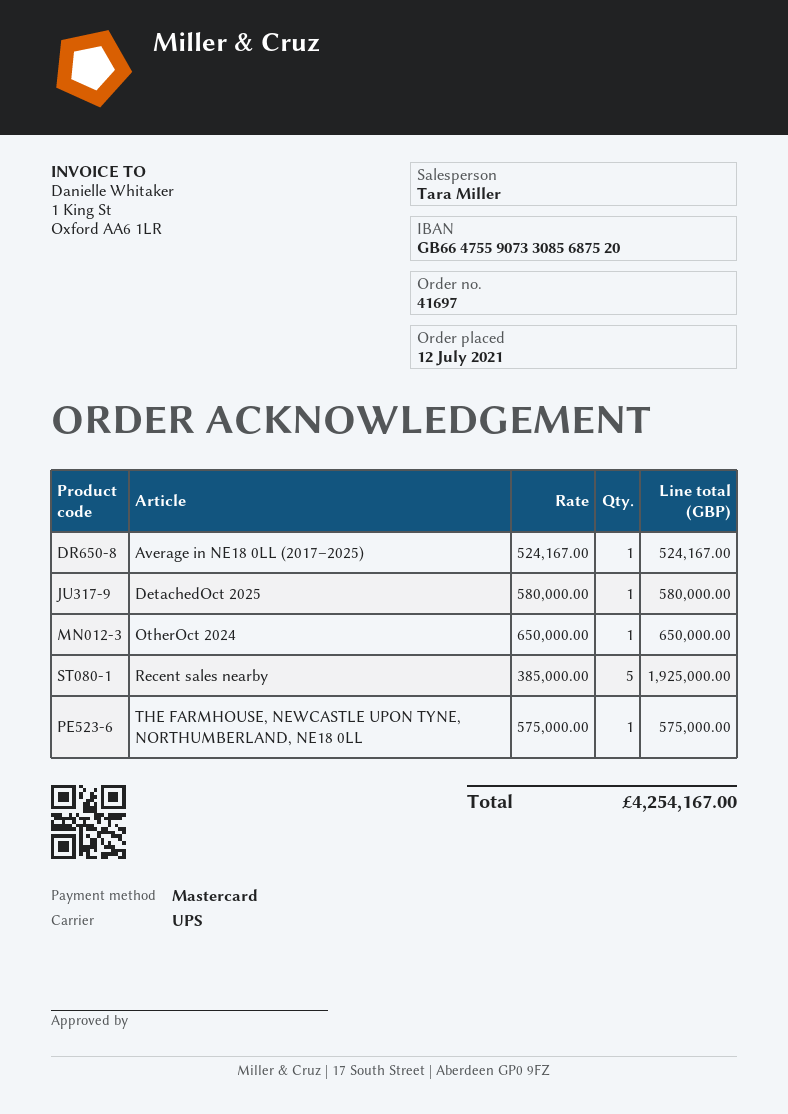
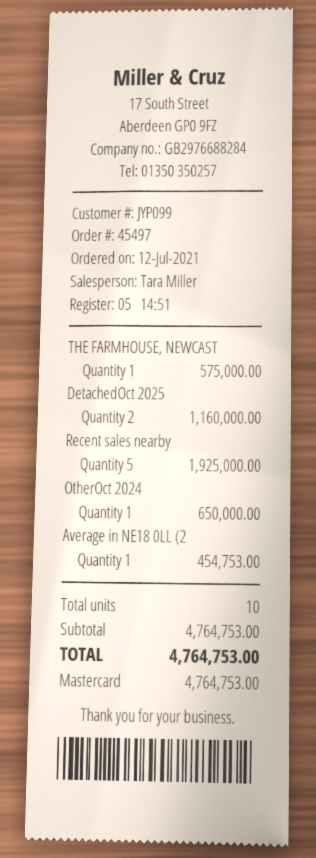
order number: 41697 -> 45497
Average in NE18 0LL (2017–2025): 1 for 524167.00 -> 1 for 454753.00
DetachedOct 2025: 1 for 580000.00 -> 2 for 1160000.00
total: 4254167.00 -> 4764753.00

